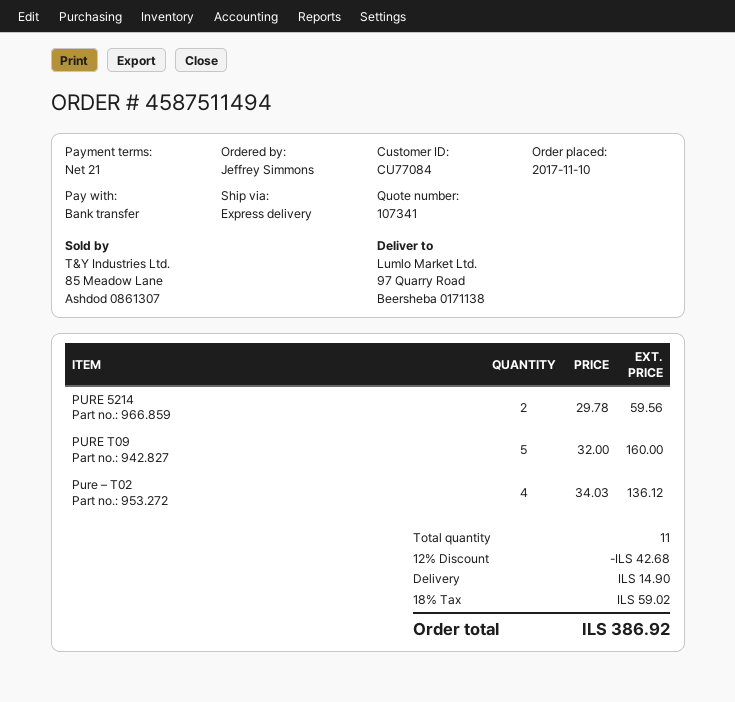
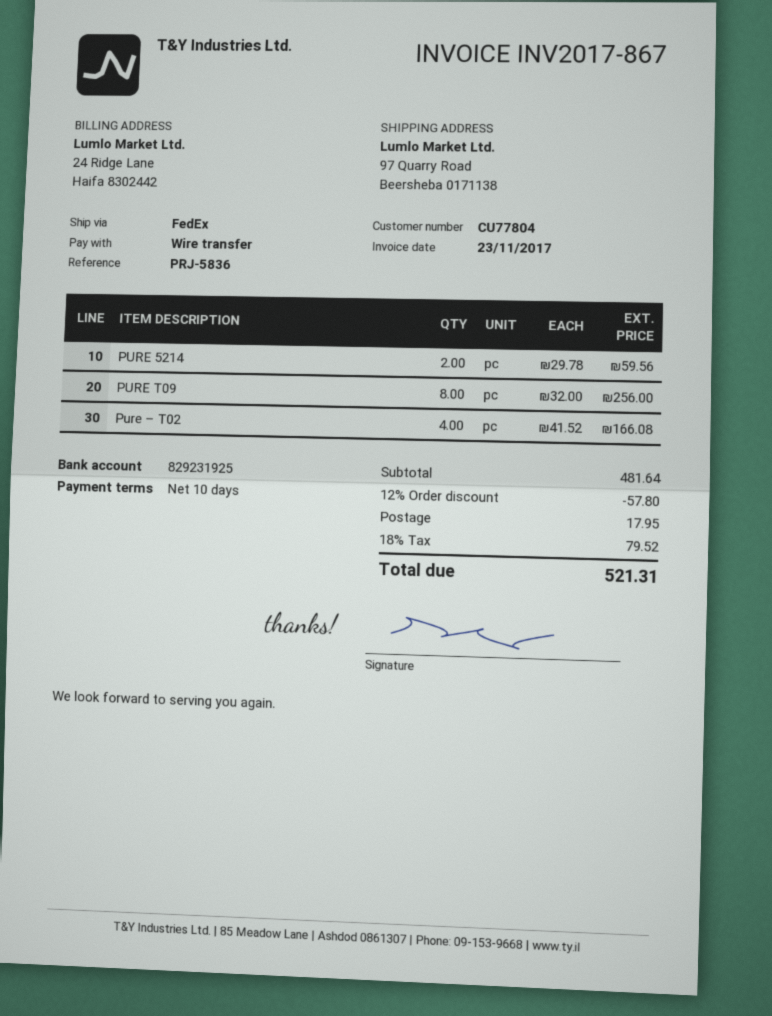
payment terms: 21 days -> 10 days
customer number: CU77084 -> CU77804
shipping method: express -> FedEx
PURE T09: 5 x 32.00 = 160.00 -> 8 x 32.00 = 256.00
Pure – T02: 4 x 34.03 = 136.12 -> 4 x 41.52 = 166.08
discount: 12% = 42.68 -> 12% = 57.80
shipping: 14.90 -> 17.95
tax: 18% = 59.02 -> 18% = 79.52
total: 386.92 -> 521.31

